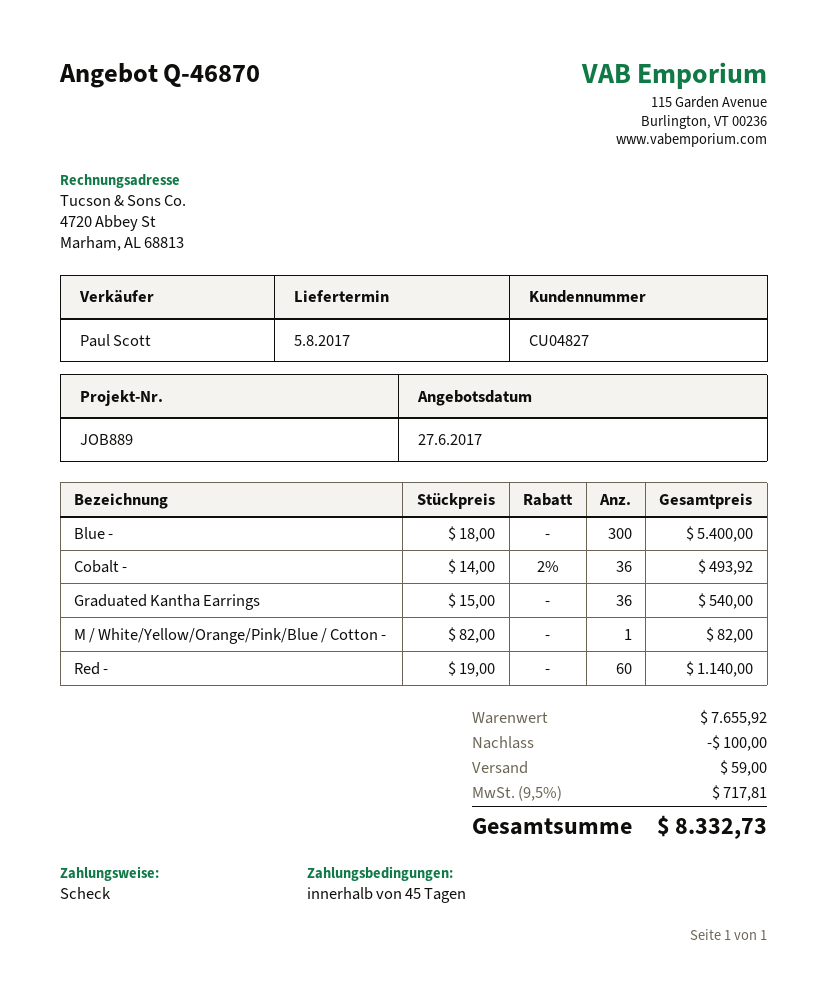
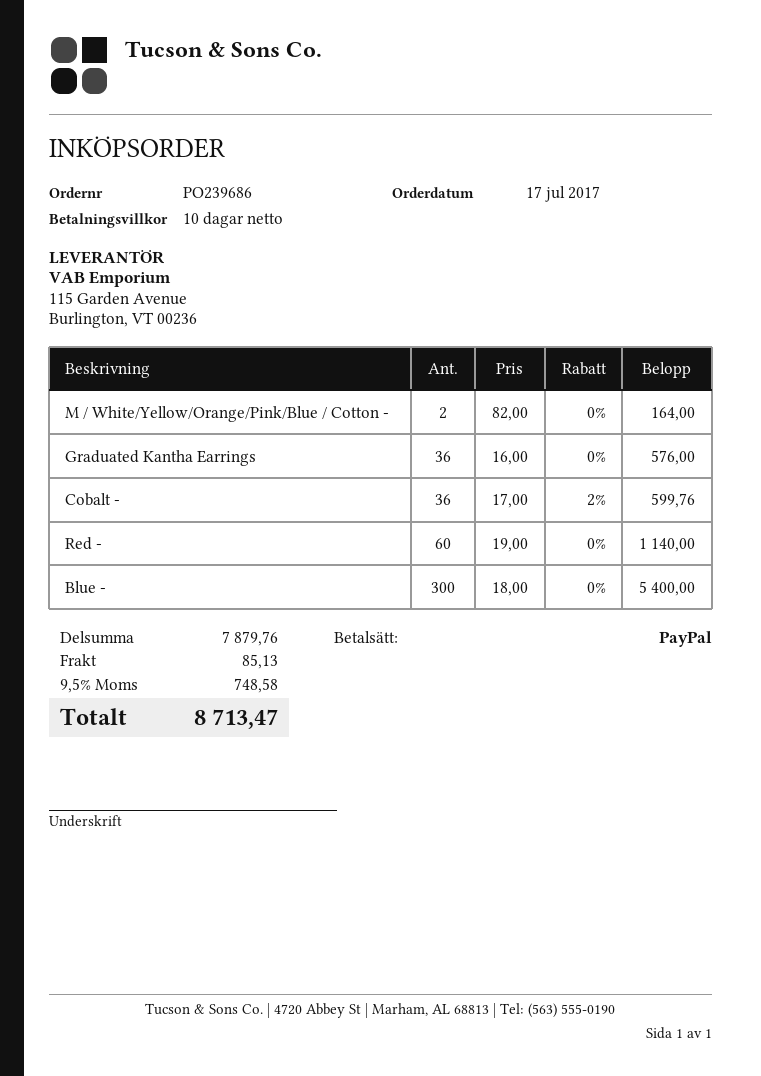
payment terms: 45 days -> 10 days
payment method: cheque -> PayPal
Cobalt -: 36 x 14.00 - 2% = 493.92 -> 36 x 17.00 - 2% = 599.76
Graduated Kantha Earrings: 36 x 15.00 = 540.00 -> 36 x 16.00 = 576.00
M / White/Yellow/Orange/Pink/Blue / Cotton -: 1 x 82.00 = 82.00 -> 2 x 82.00 = 164.00
subtotal: 7655.92 -> 7879.76
discount: 100.00 -> none
shipping: 59.00 -> 85.13
tax: 9.5% = 717.81 -> 9.5% = 748.58
total: 8332.73 -> 8713.47

